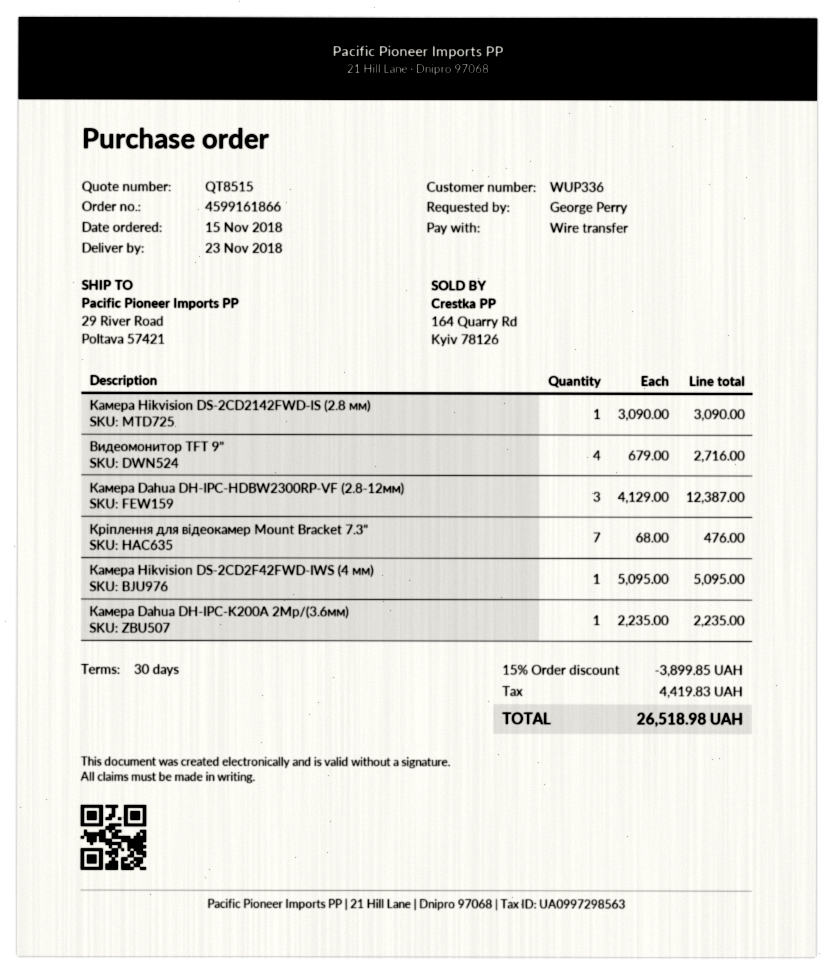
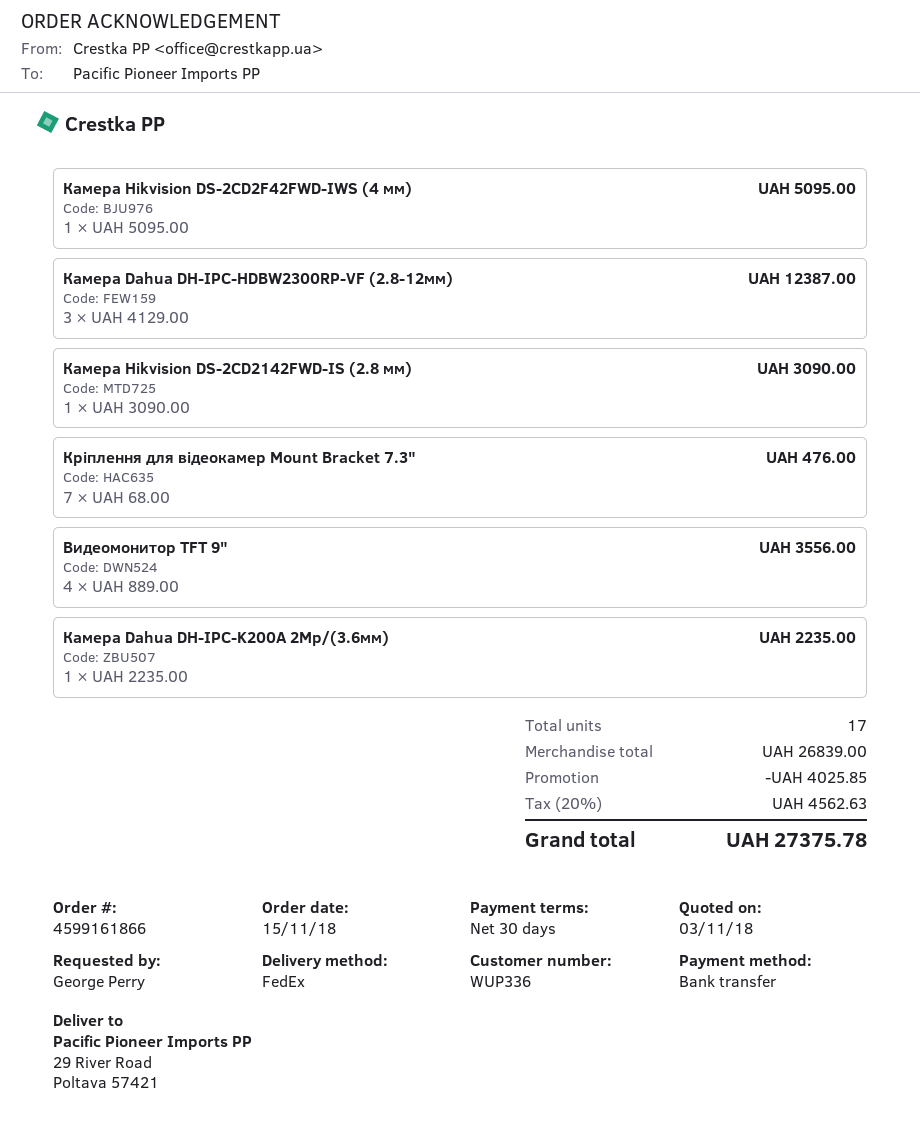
Видеомонитор TFT 9": 4 x 679.00 = 2716.00 -> 4 x 889.00 = 3556.00
discount: 3899.85 -> 4025.85
tax: 4419.83 -> 4562.63
total: 26518.98 -> 27375.78

